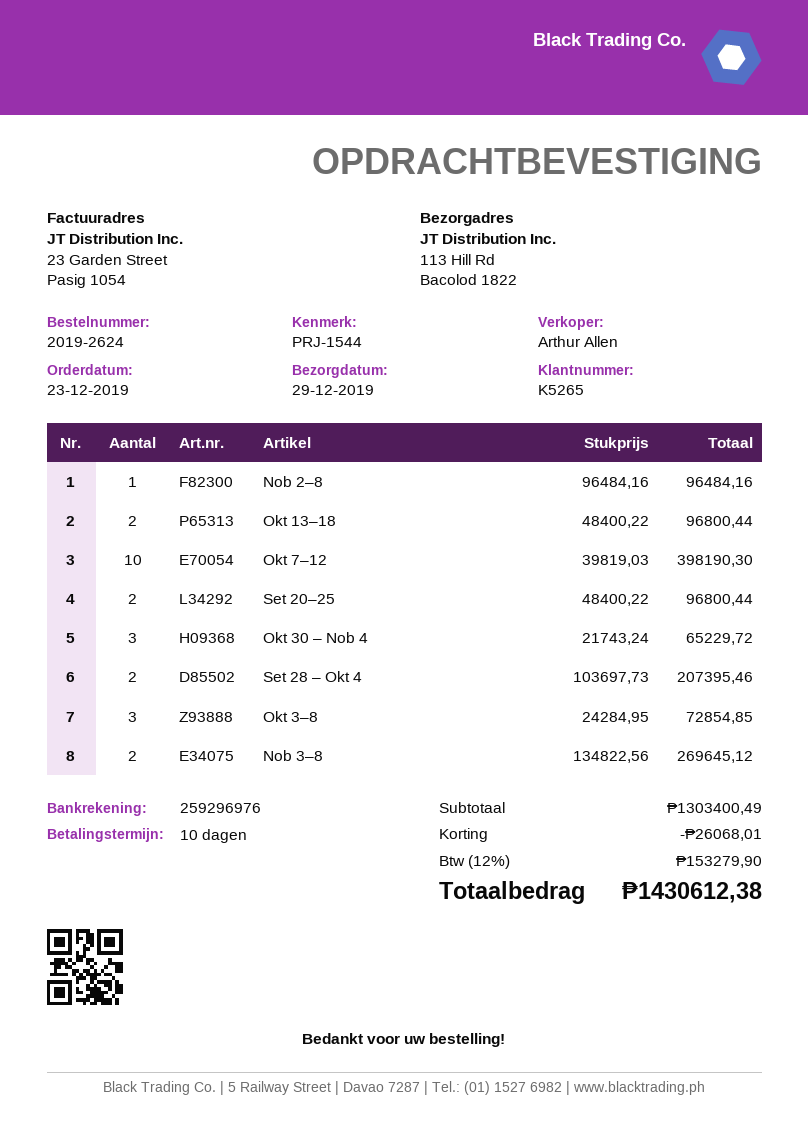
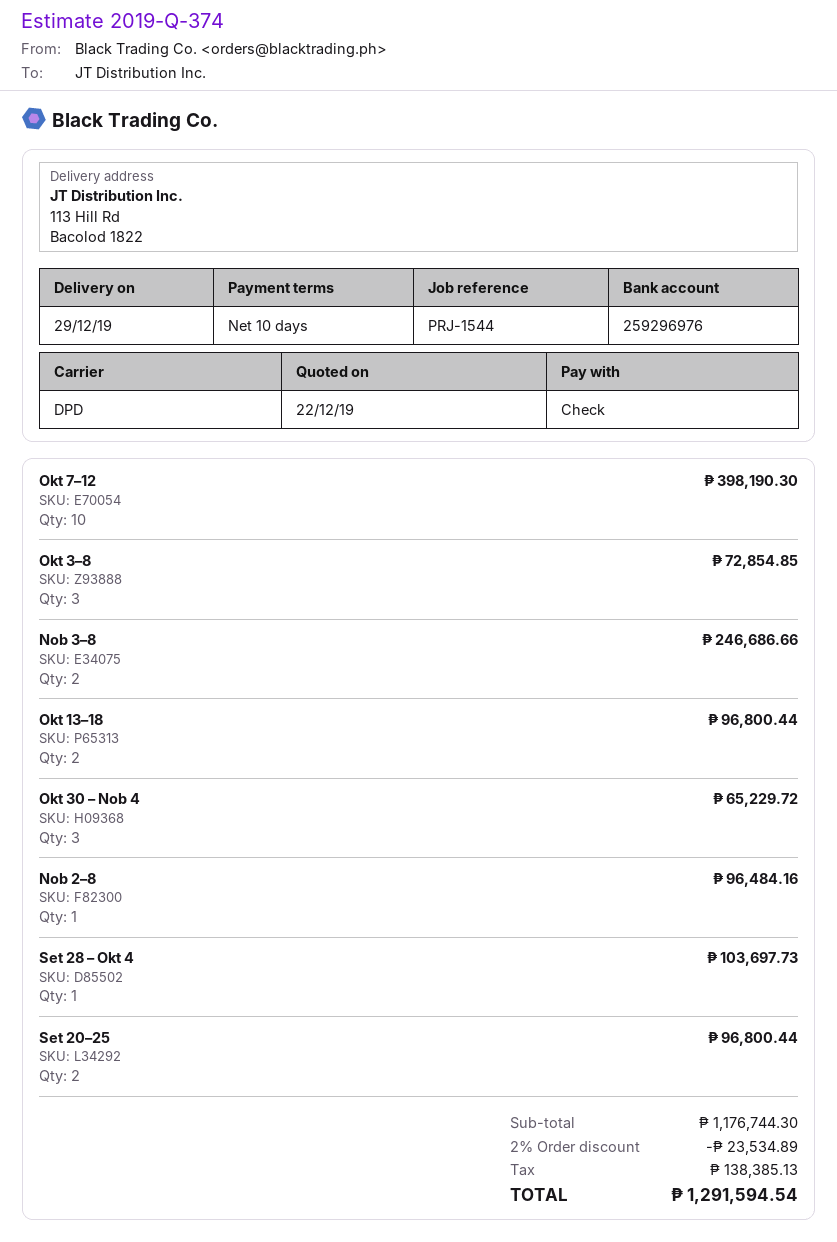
Set 28 – Okt 4: 2 for 207395.46 -> 1 for 103697.73
Nob 3–8: 2 for 269645.12 -> 2 for 246686.66
subtotal: 1303400.49 -> 1176744.30
discount: 26068.01 -> 23534.89
tax: 153279.90 -> 138385.13
total: 1430612.38 -> 1291594.54

